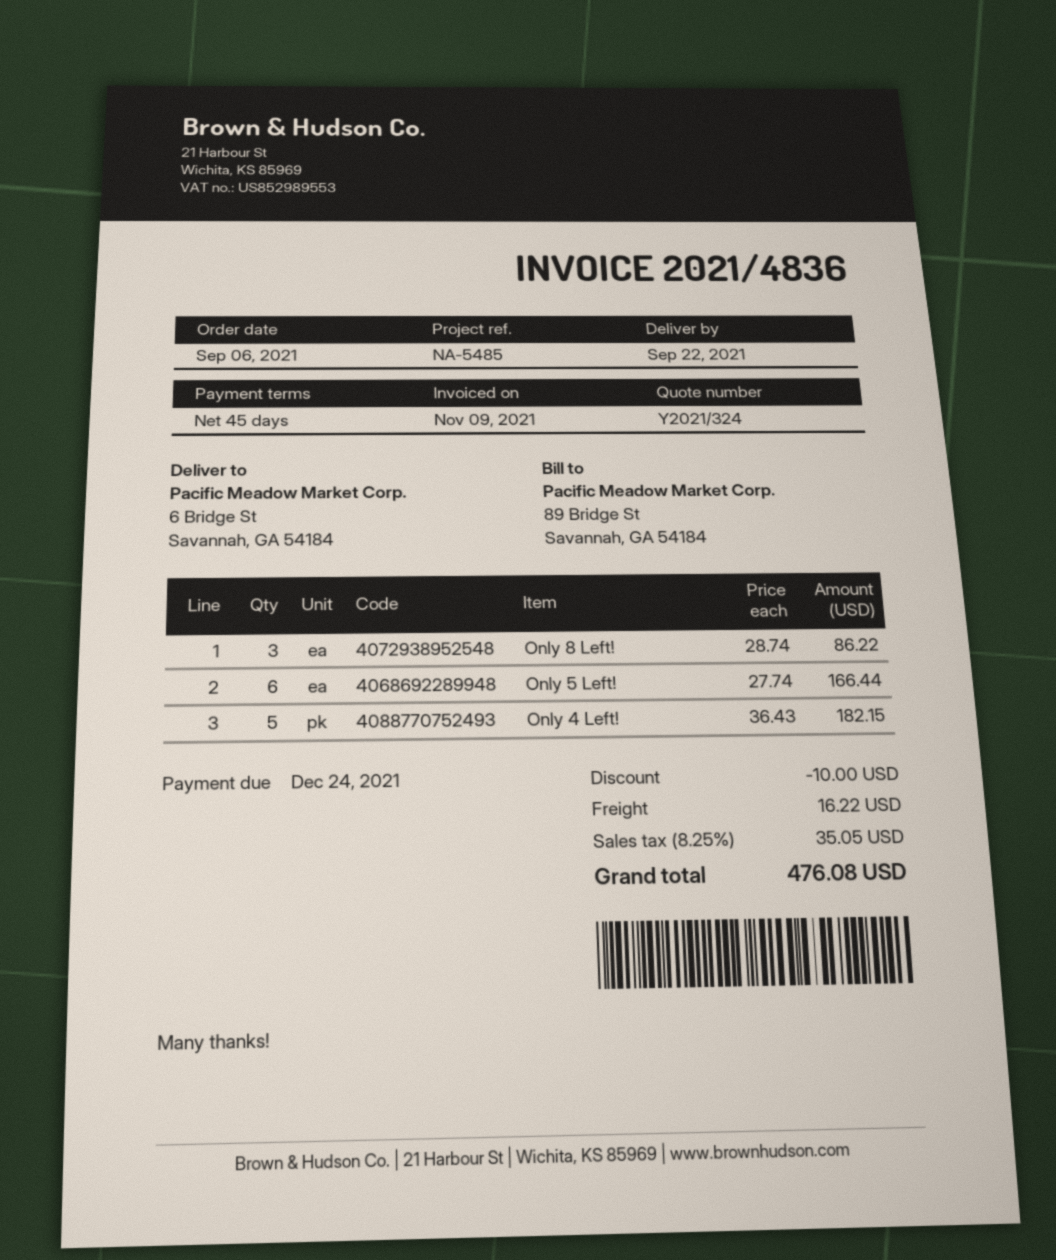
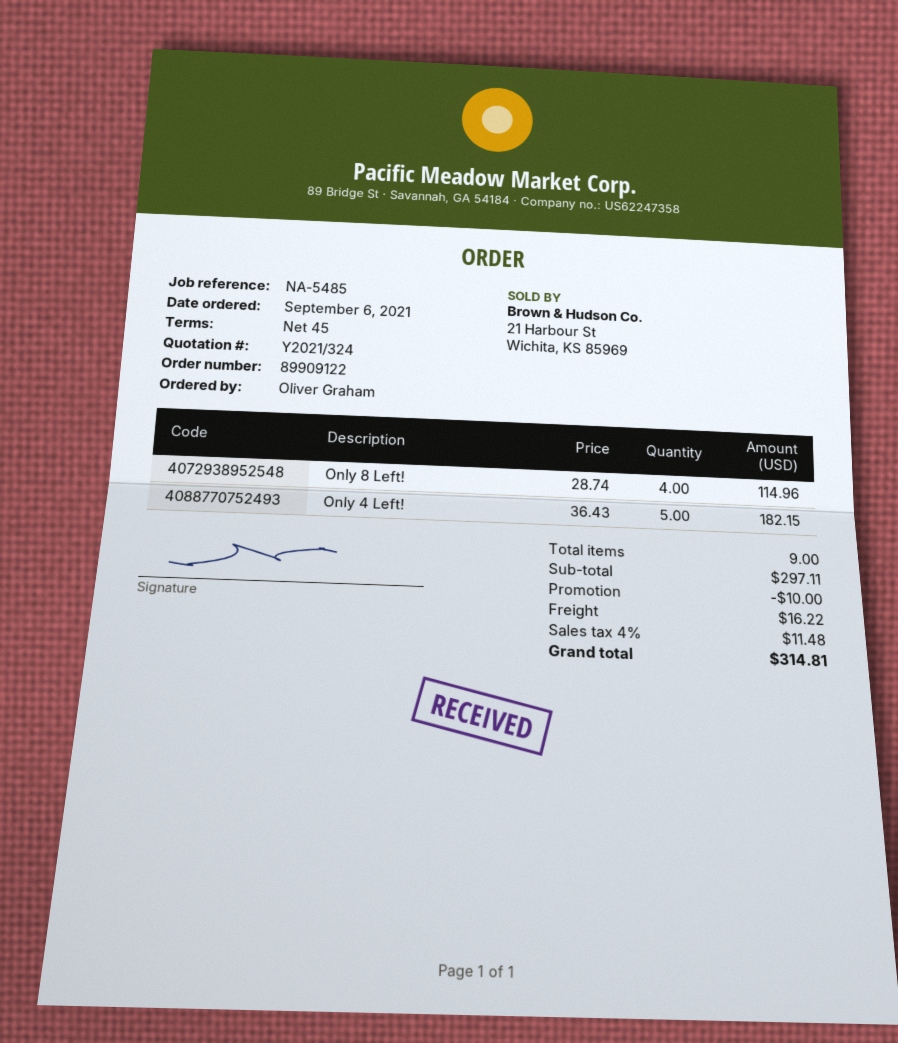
Only 8 Left!: 3 x 28.74 = 86.22 -> 4 x 28.74 = 114.96
Only 5 Left!: 6 x 27.74 = 166.44 -> none
tax: 8.25% = 35.05 -> 4% = 11.48
total: 476.08 -> 314.81

